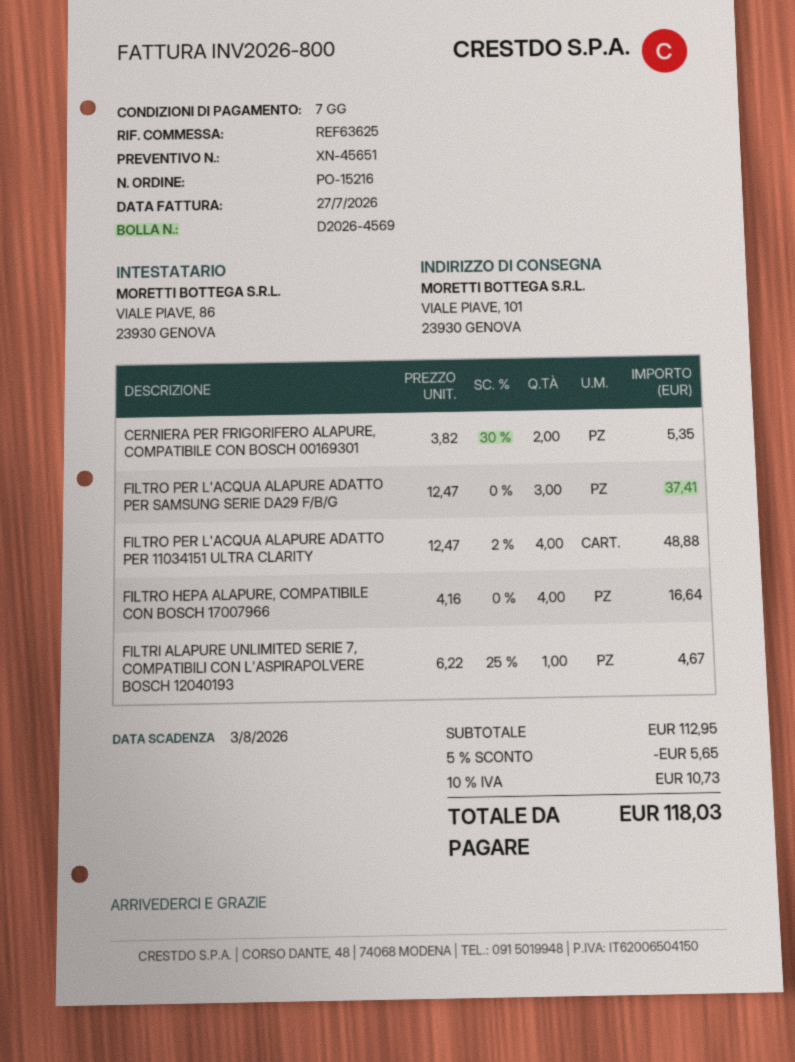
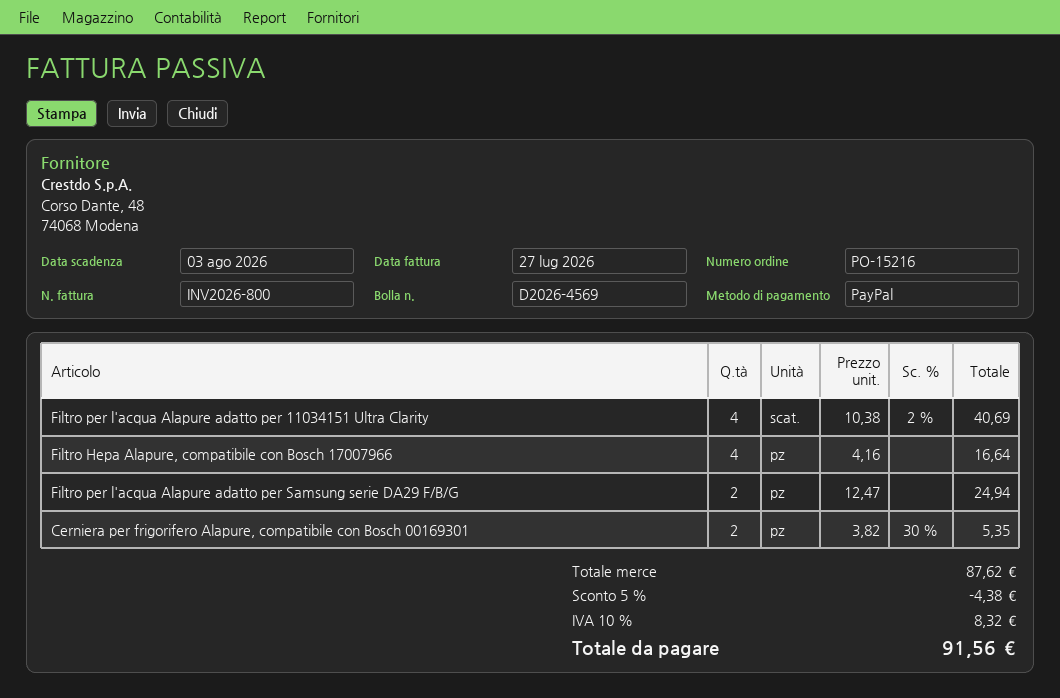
FILTRO PER L'ACQUA ALAPURE ADATTO PER SAMSUNG SERIE DA29 F/B/G: 3 x 12.47 = 37.41 -> 2 x 12.47 = 24.94
FILTRO PER L'ACQUA ALAPURE ADATTO PER 11034151 ULTRA CLARITY: 4 x 12.47 - 2% = 48.88 -> 4 x 10.38 - 2% = 40.69
FILTRI ALAPURE UNLIMITED SERIE 7, COMPATIBILI CON L'ASPIRAPOLVERE BOSCH 12040193: 1 x 6.22 - 25% = 4.67 -> none
subtotal: 112.95 -> 87.62
discount: 5% = 5.65 -> 5% = 4.38
tax: 10% = 10.73 -> 10% = 8.32
total: 118.03 -> 91.56

